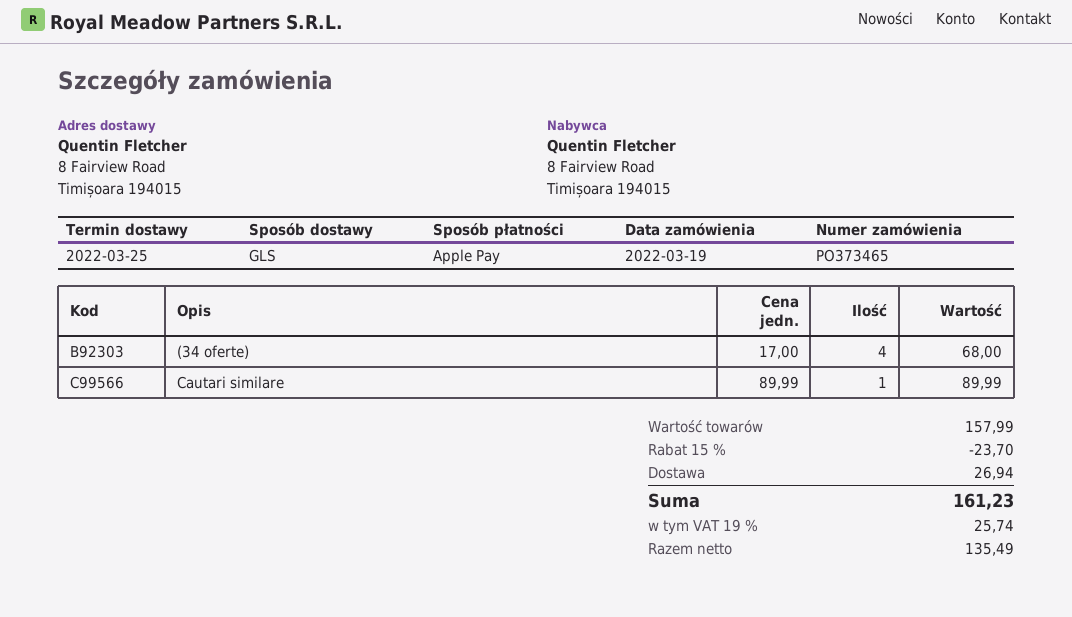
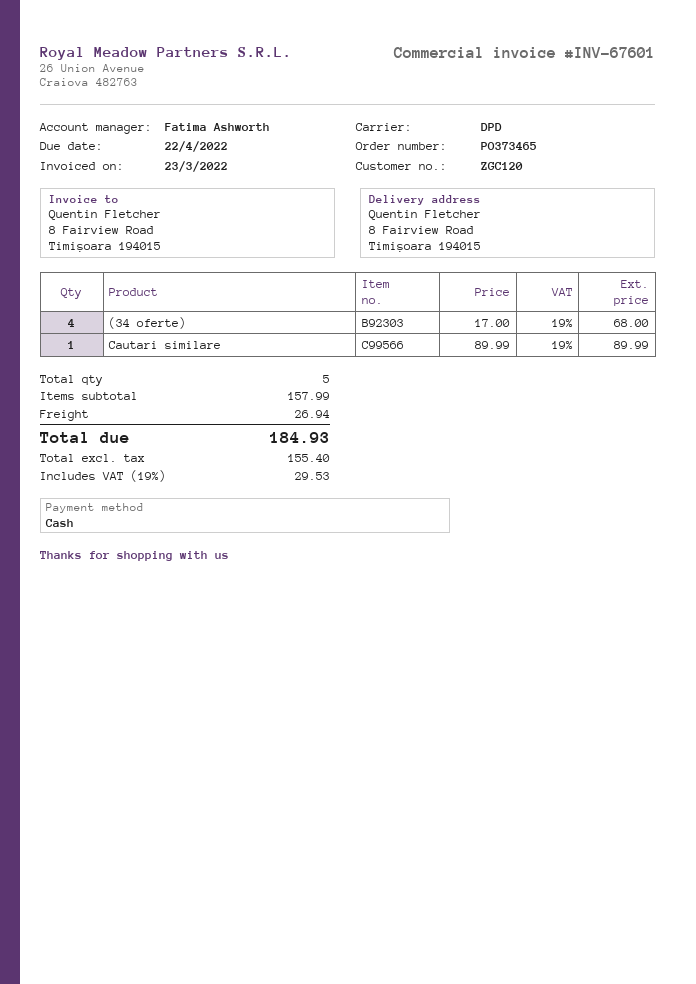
payment method: Apple Pay -> cash
shipping method: GLS -> DPD
discount: 15% = 23.70 -> none
net: 135.49 -> 155.40
tax: 19% = 25.74 -> 19% = 29.53
total: 161.23 -> 184.93

